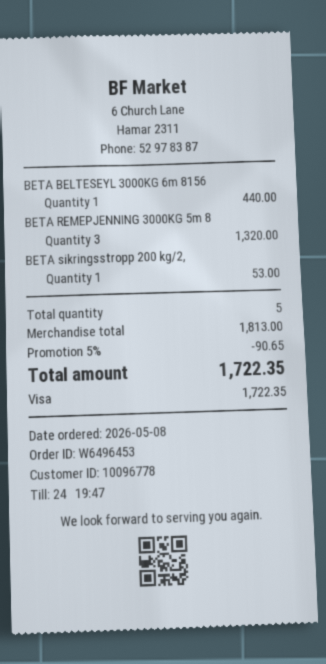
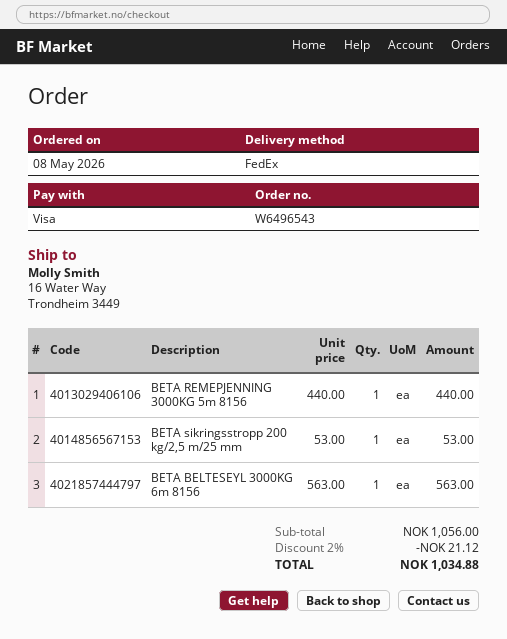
order number: W6496453 -> W6496543
BETA BELTESEYL 3000KG 6m 8156: 1 for 440.00 -> 1 for 563.00
BETA REMEPJENNING 3000KG 5m 8: 3 for 1320.00 -> 1 for 440.00
subtotal: 1813.00 -> 1056.00
discount: 5% = 90.65 -> 2% = 21.12
total: 1722.35 -> 1034.88

